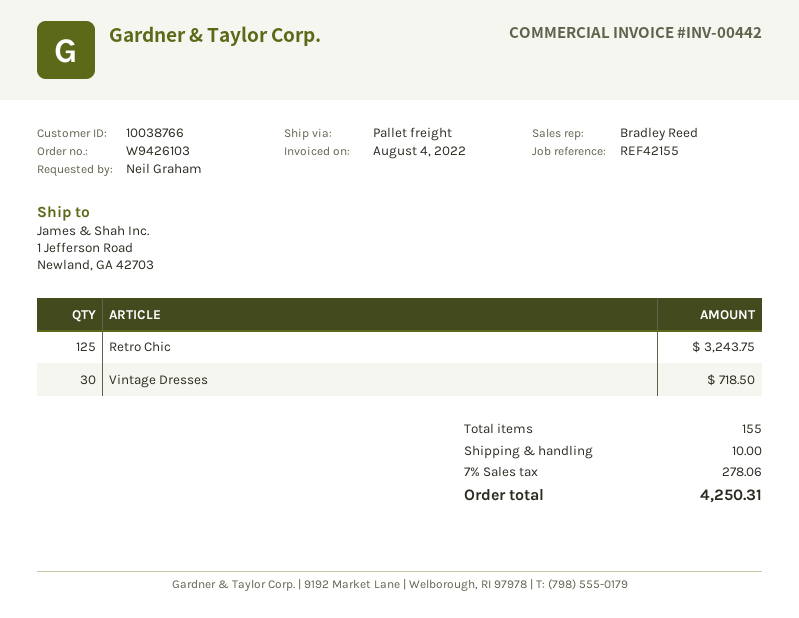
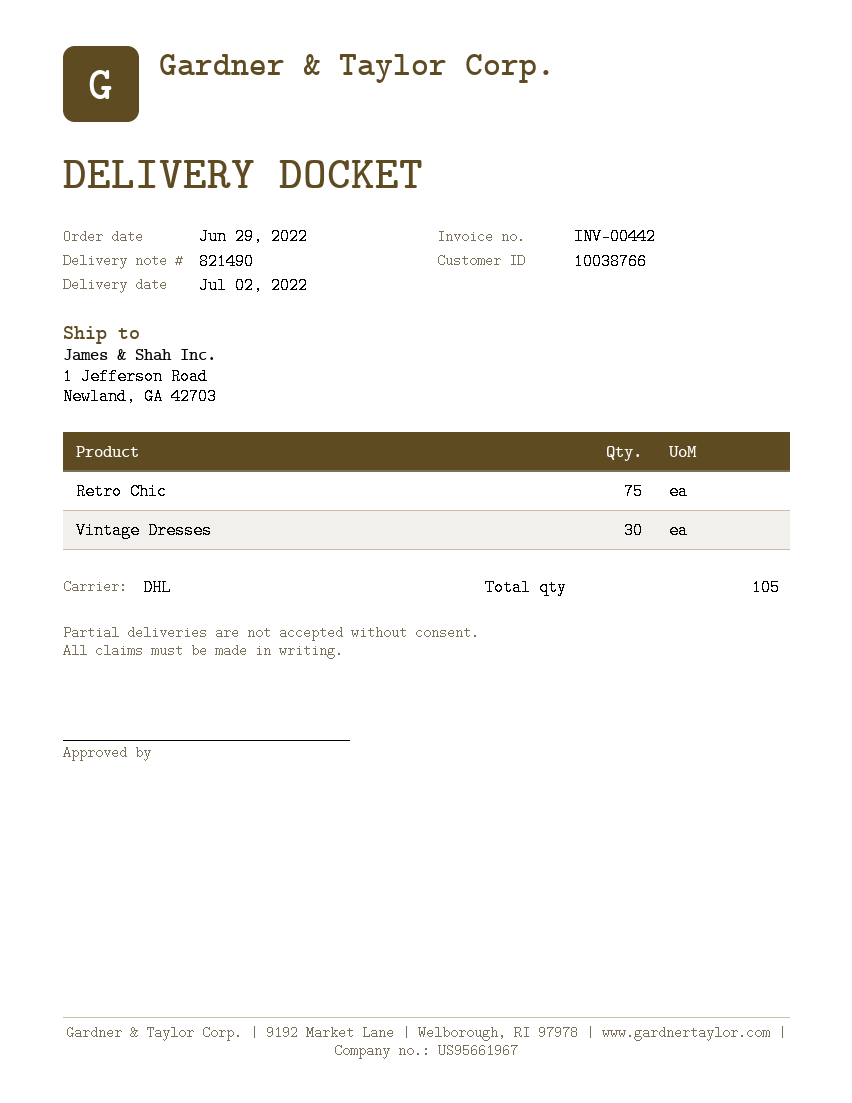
shipping method: pallet freight -> DHL
Retro Chic: 125 -> 75
total quantity: 155 -> 105

